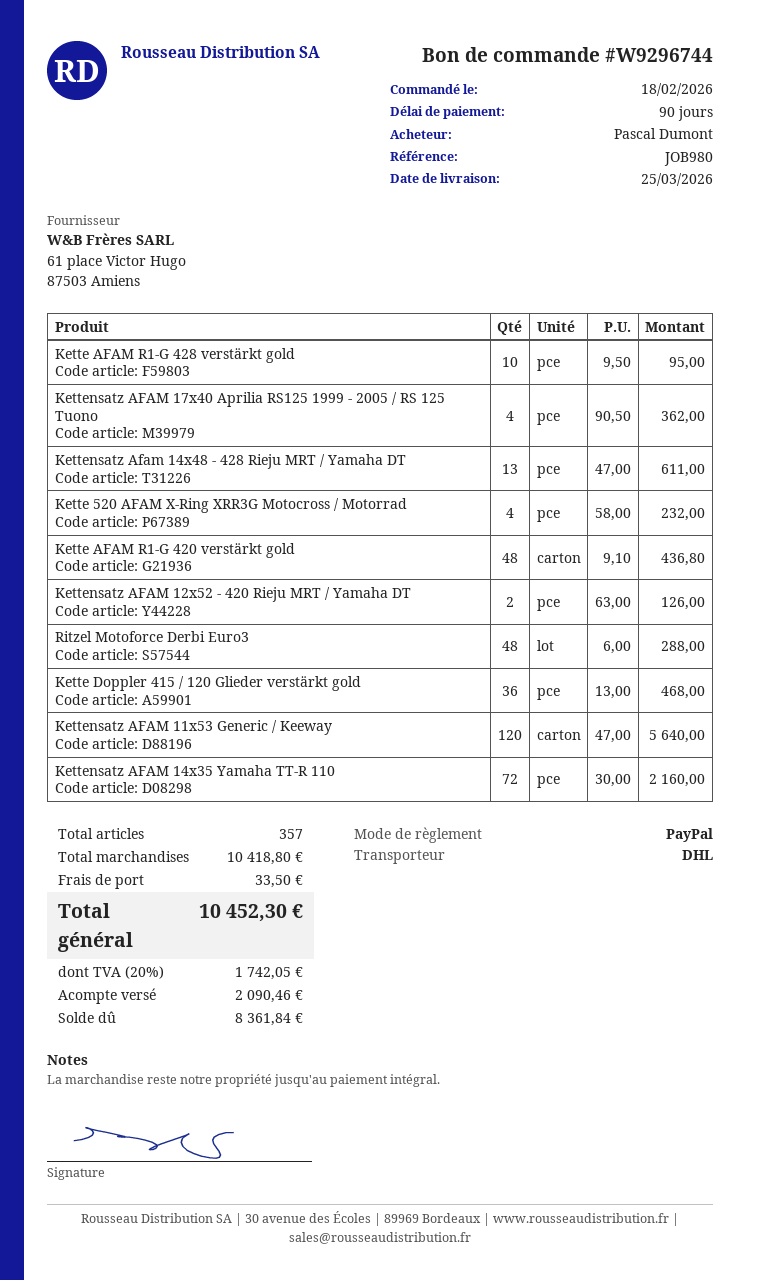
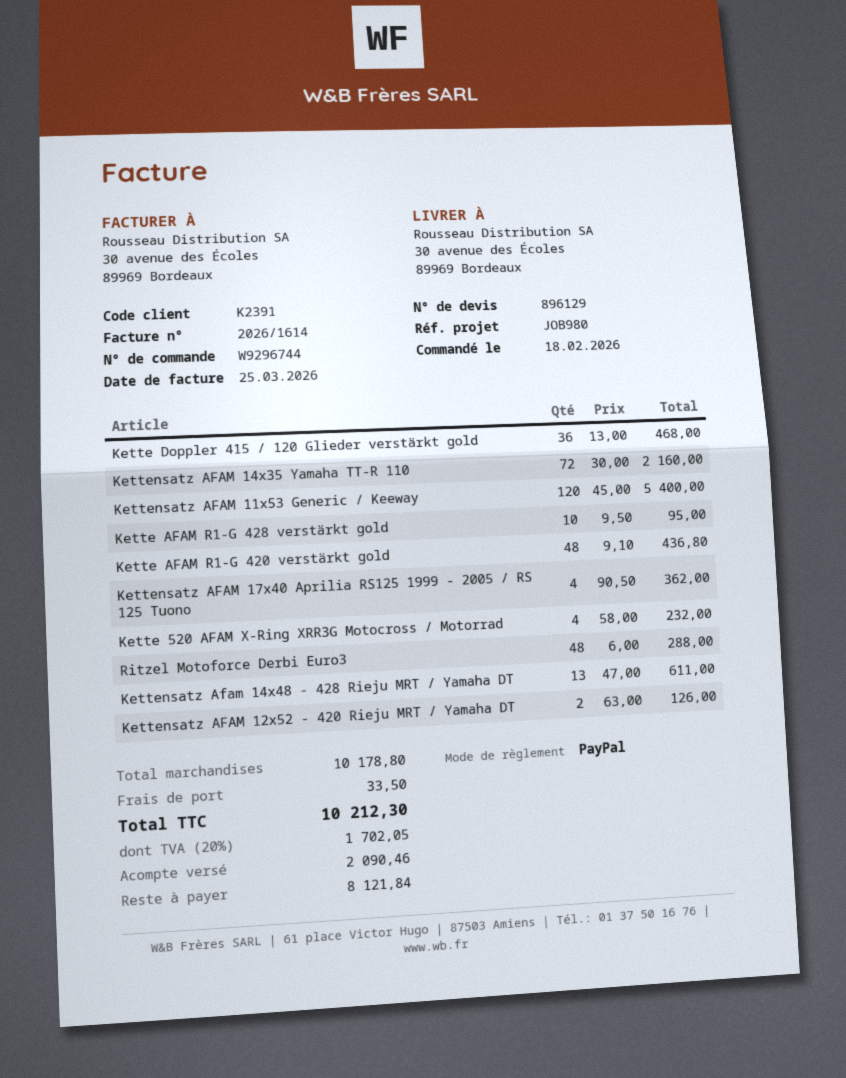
Kettensatz AFAM 11x53 Generic / Keeway: 120 x 47.00 = 5640.00 -> 120 x 45.00 = 5400.00
subtotal: 10418.80 -> 10178.80
tax: 20% = 1742.05 -> 20% = 1702.05
total: 10452.30 -> 10212.30
balance: 8361.84 -> 8121.84

